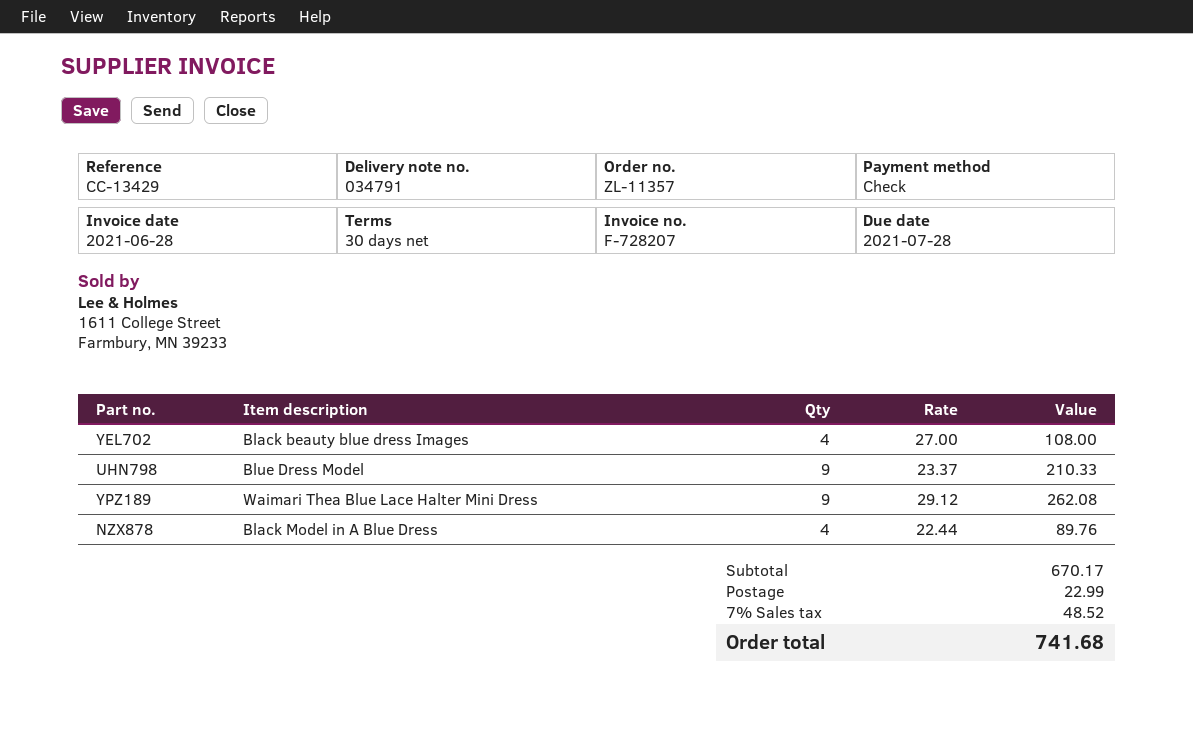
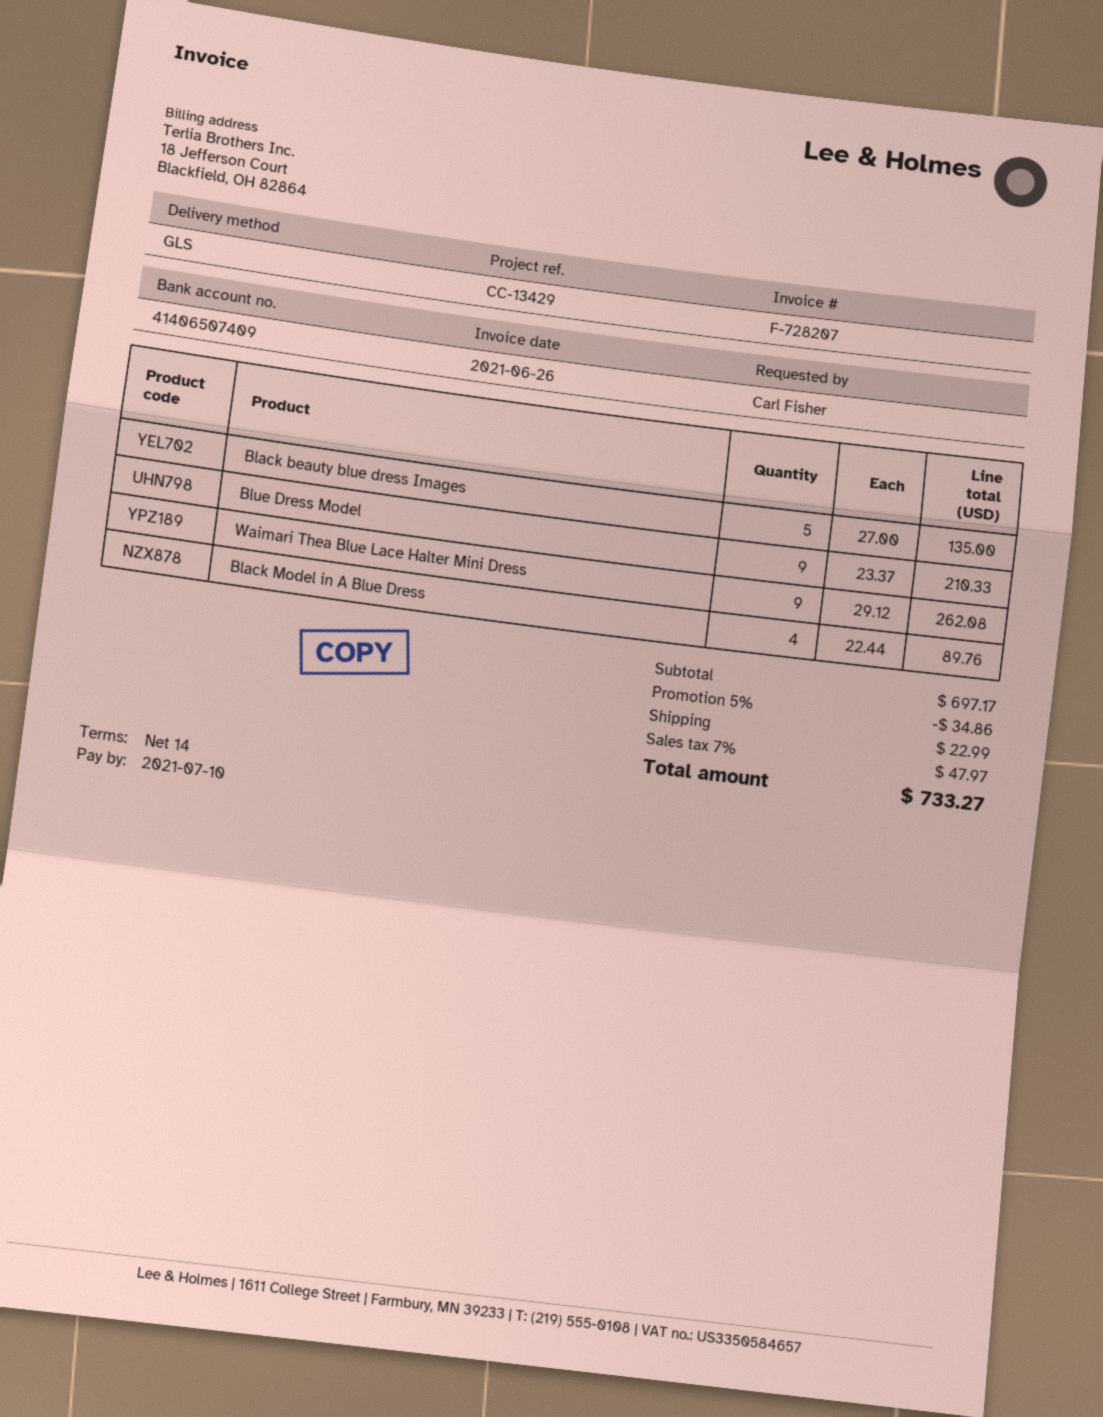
invoice date: 2021-06-28 -> 2021-06-26
payment terms: 30 days -> 14 days
due date: 2021-07-28 -> 2021-07-10
Black beauty blue dress Images: 4 x 27.00 = 108.00 -> 5 x 27.00 = 135.00
subtotal: 670.17 -> 697.17
discount: none -> 5% = 34.86
tax: 7% = 48.52 -> 7% = 47.97
total: 741.68 -> 733.27

